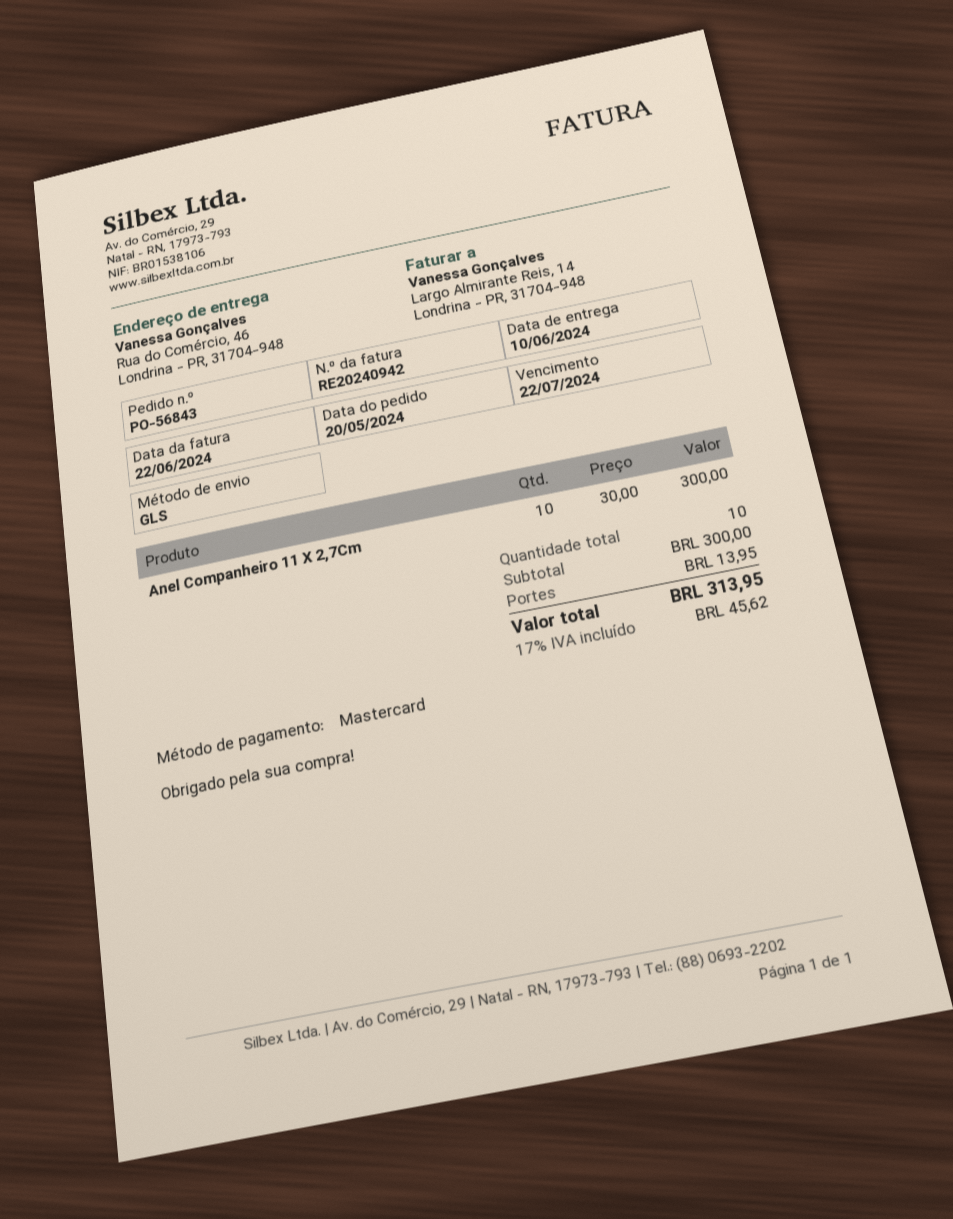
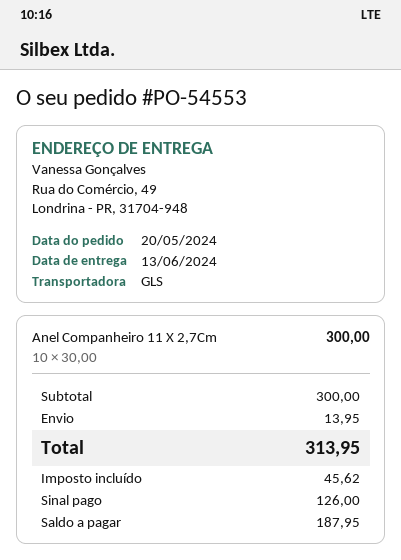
order number: PO-56843 -> PO-54553
delivery date: 2024-06-10 -> 2024-06-13
ship to: Rua do Comércio, 46, Londrina - PR, 31704-948 -> Rua do Comércio, 49, Londrina - PR, 31704-948

